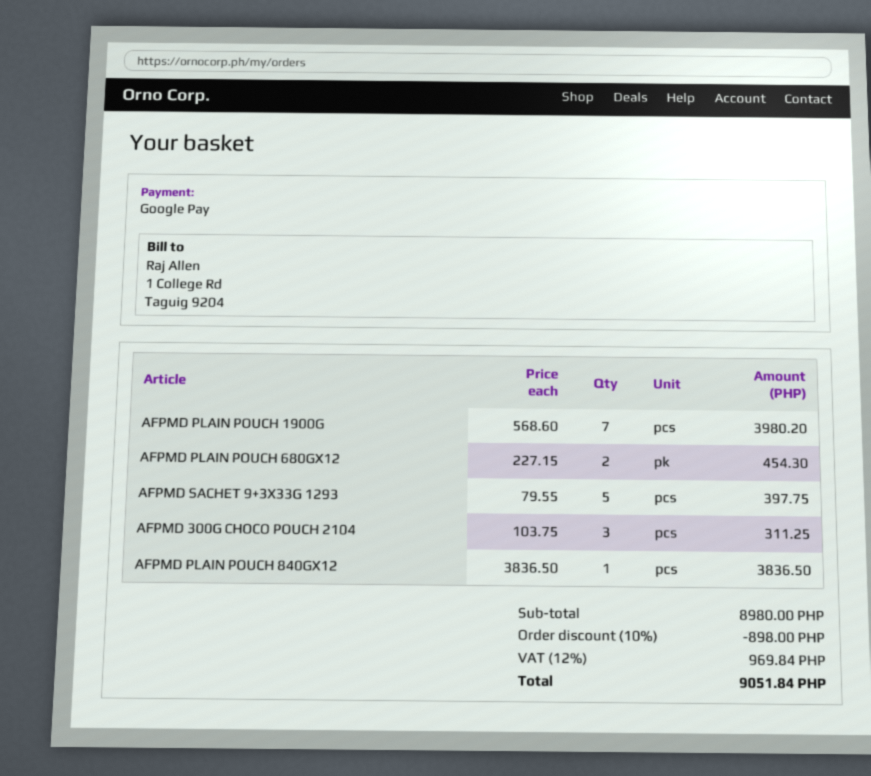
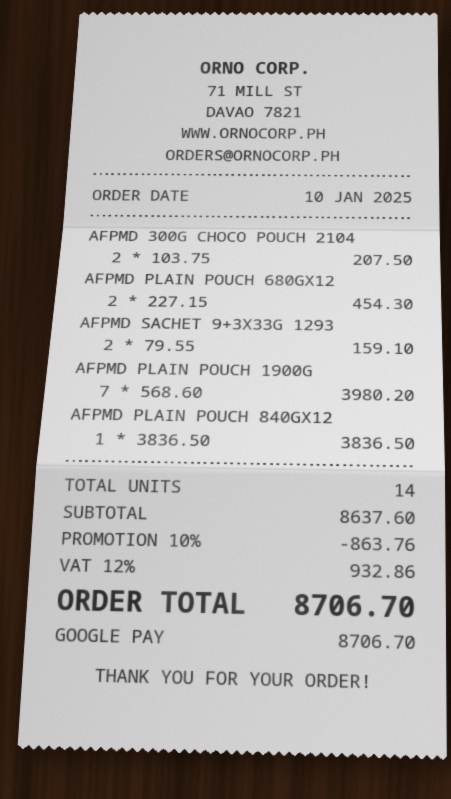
AFPMD SACHET 9+3X33G 1293: 5 x 79.55 = 397.75 -> 2 x 79.55 = 159.10
AFPMD 300G CHOCO POUCH 2104: 3 x 103.75 = 311.25 -> 2 x 103.75 = 207.50
subtotal: 8980.00 -> 8637.60
discount: 10% = 898.00 -> 10% = 863.76
tax: 12% = 969.84 -> 12% = 932.86
total: 9051.84 -> 8706.70

